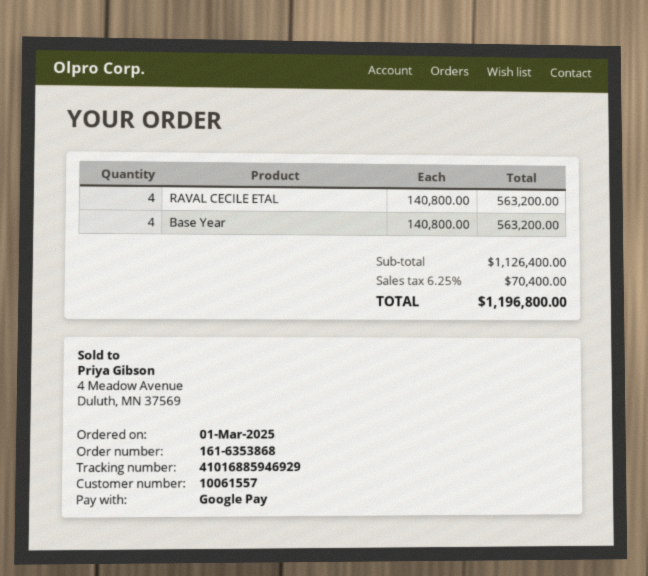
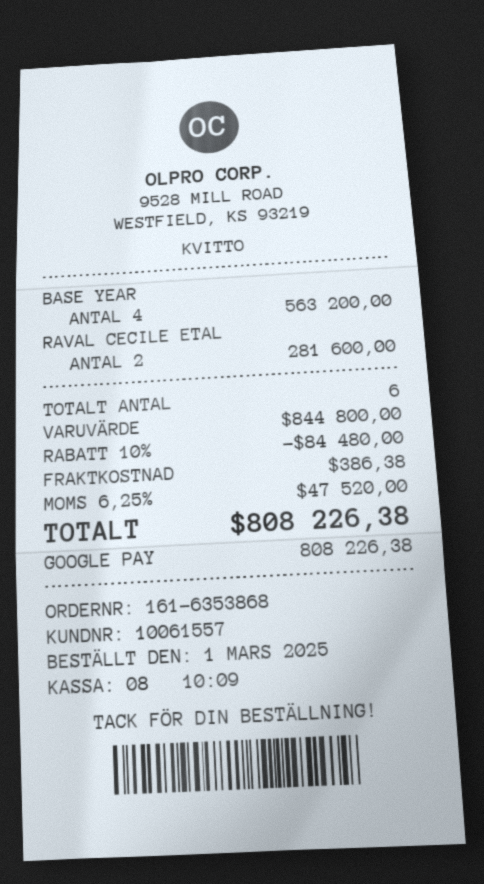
RAVAL CECILE ETAL: 4 for 563200.00 -> 2 for 281600.00
subtotal: 1126400.00 -> 844800.00
discount: none -> 10% = 84480.00
shipping: none -> 386.38
tax: 6.25% = 70400.00 -> 6.25% = 47520.00
total: 1196800.00 -> 808226.38

